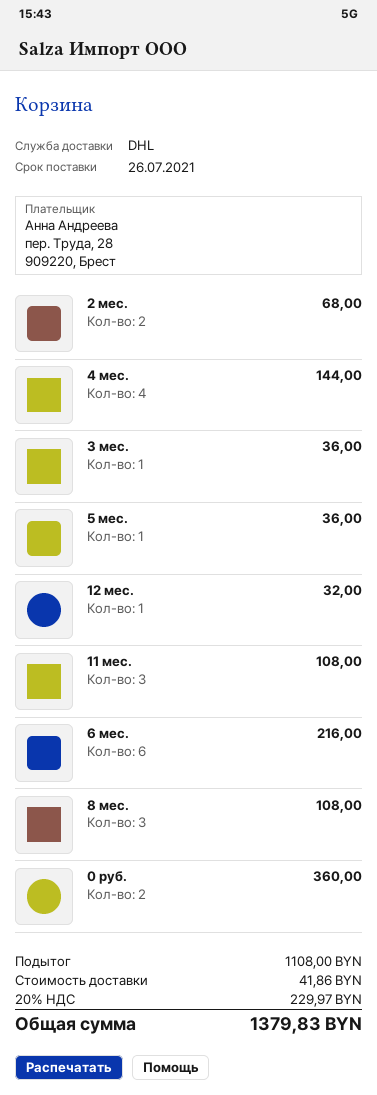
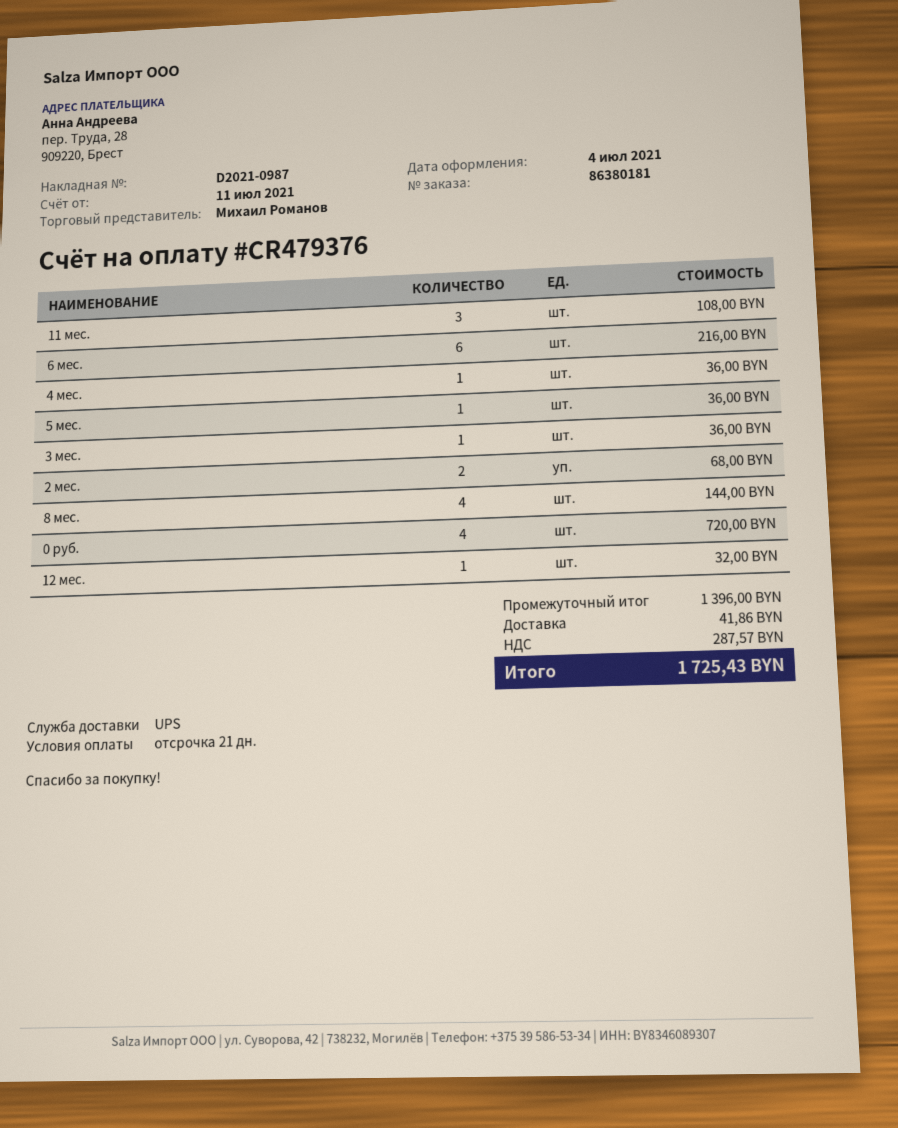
shipping method: DHL -> UPS
4 мес.: 4 for 144.00 -> 1 for 36.00
8 мес.: 3 for 108.00 -> 4 for 144.00
0 руб.: 2 for 360.00 -> 4 for 720.00
subtotal: 1108.00 -> 1396.00
tax: 229.97 -> 287.57
total: 1379.83 -> 1725.43

